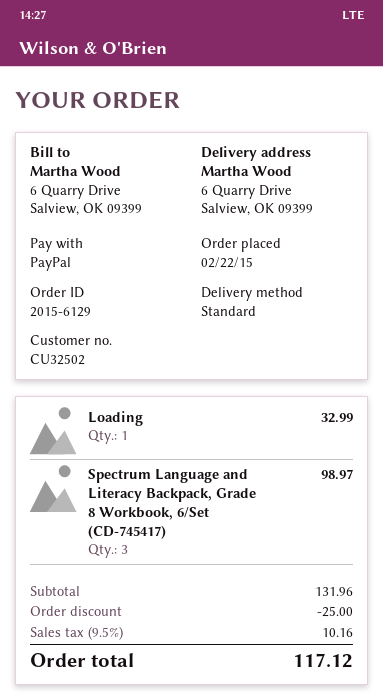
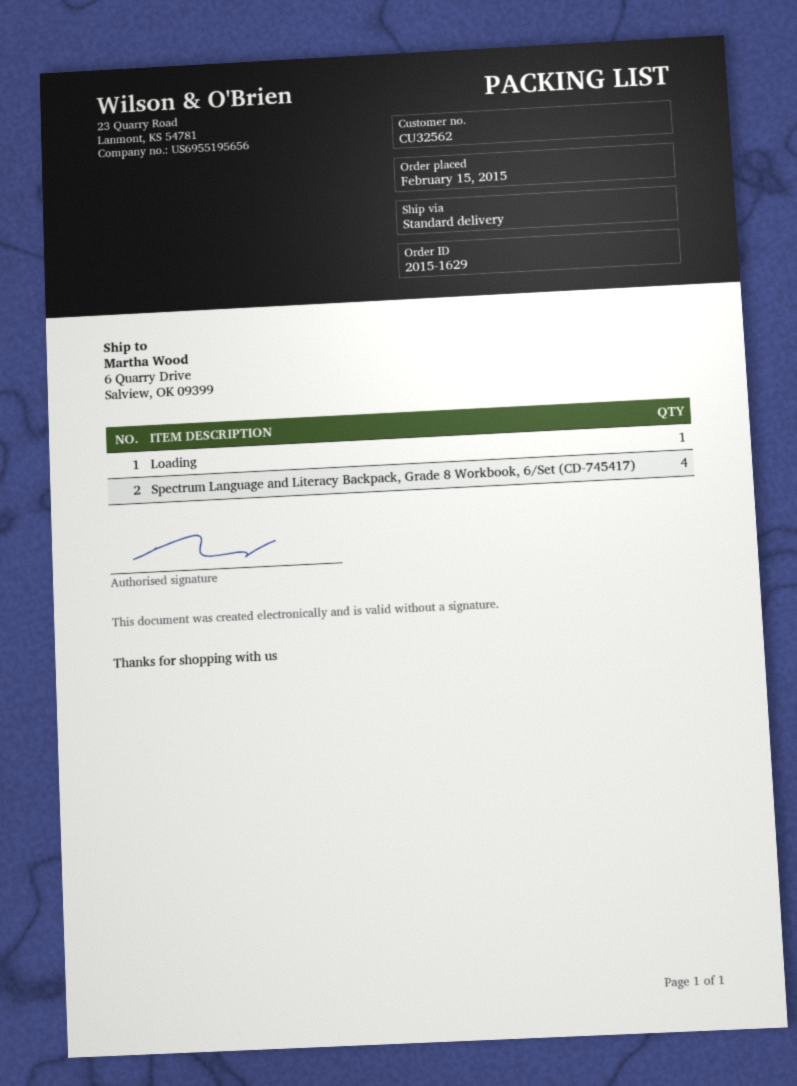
order number: 2015-6129 -> 2015-1629
order date: 2015-02-22 -> 2015-02-15
customer number: CU32502 -> CU32562
Spectrum Language and Literacy Backpack, Grade 8 Workbook, 6/Set (CD-745417): 3 -> 4

